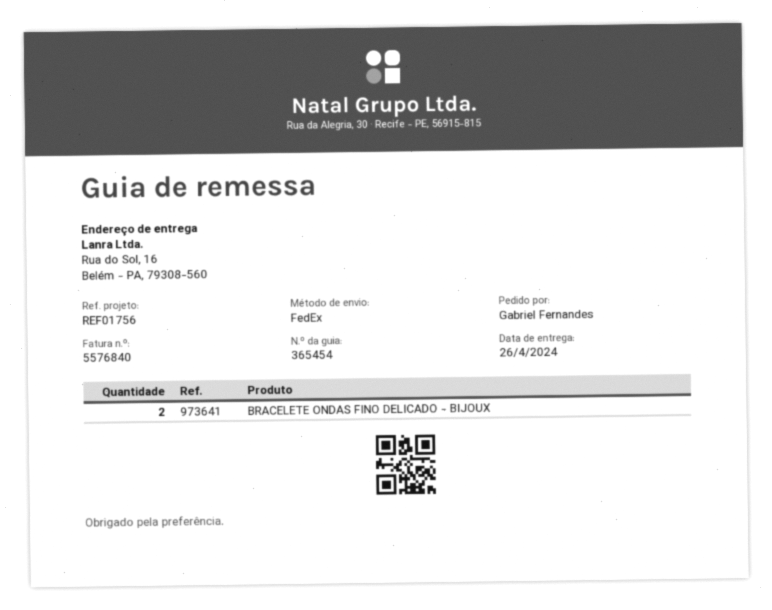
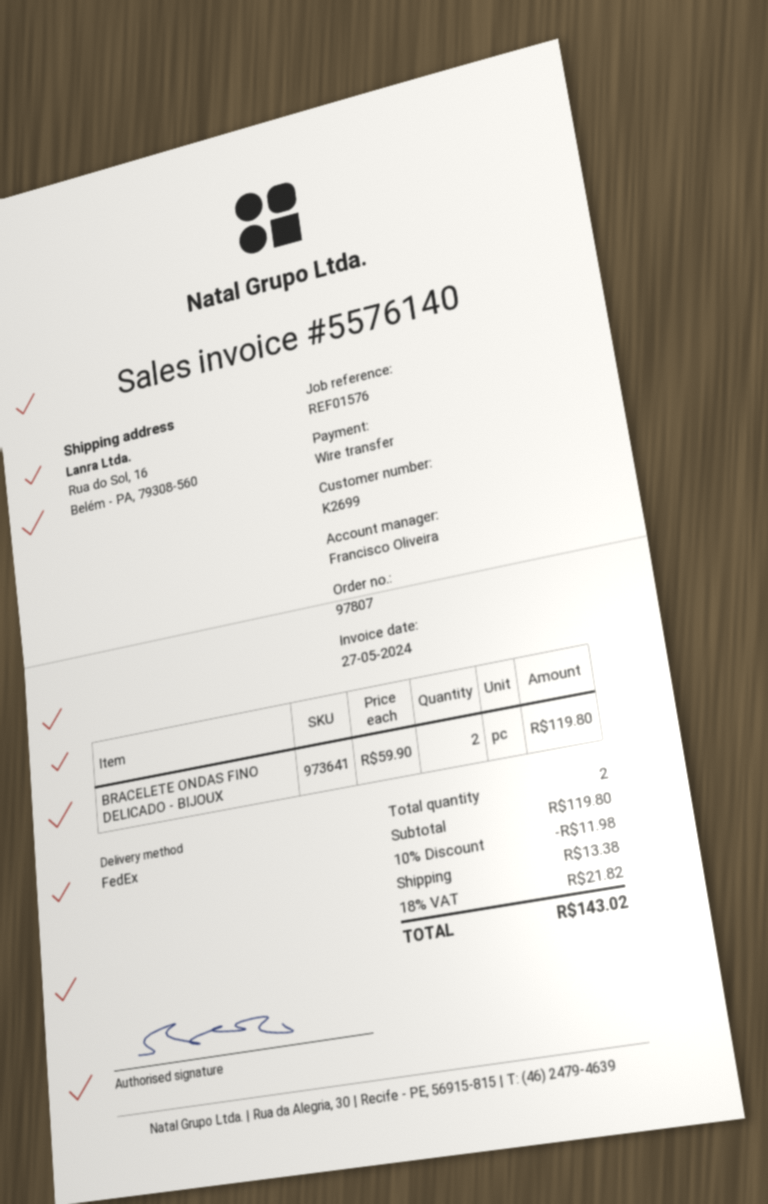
invoice number: 5576840 -> 5576140
reference: REF01756 -> REF01576

